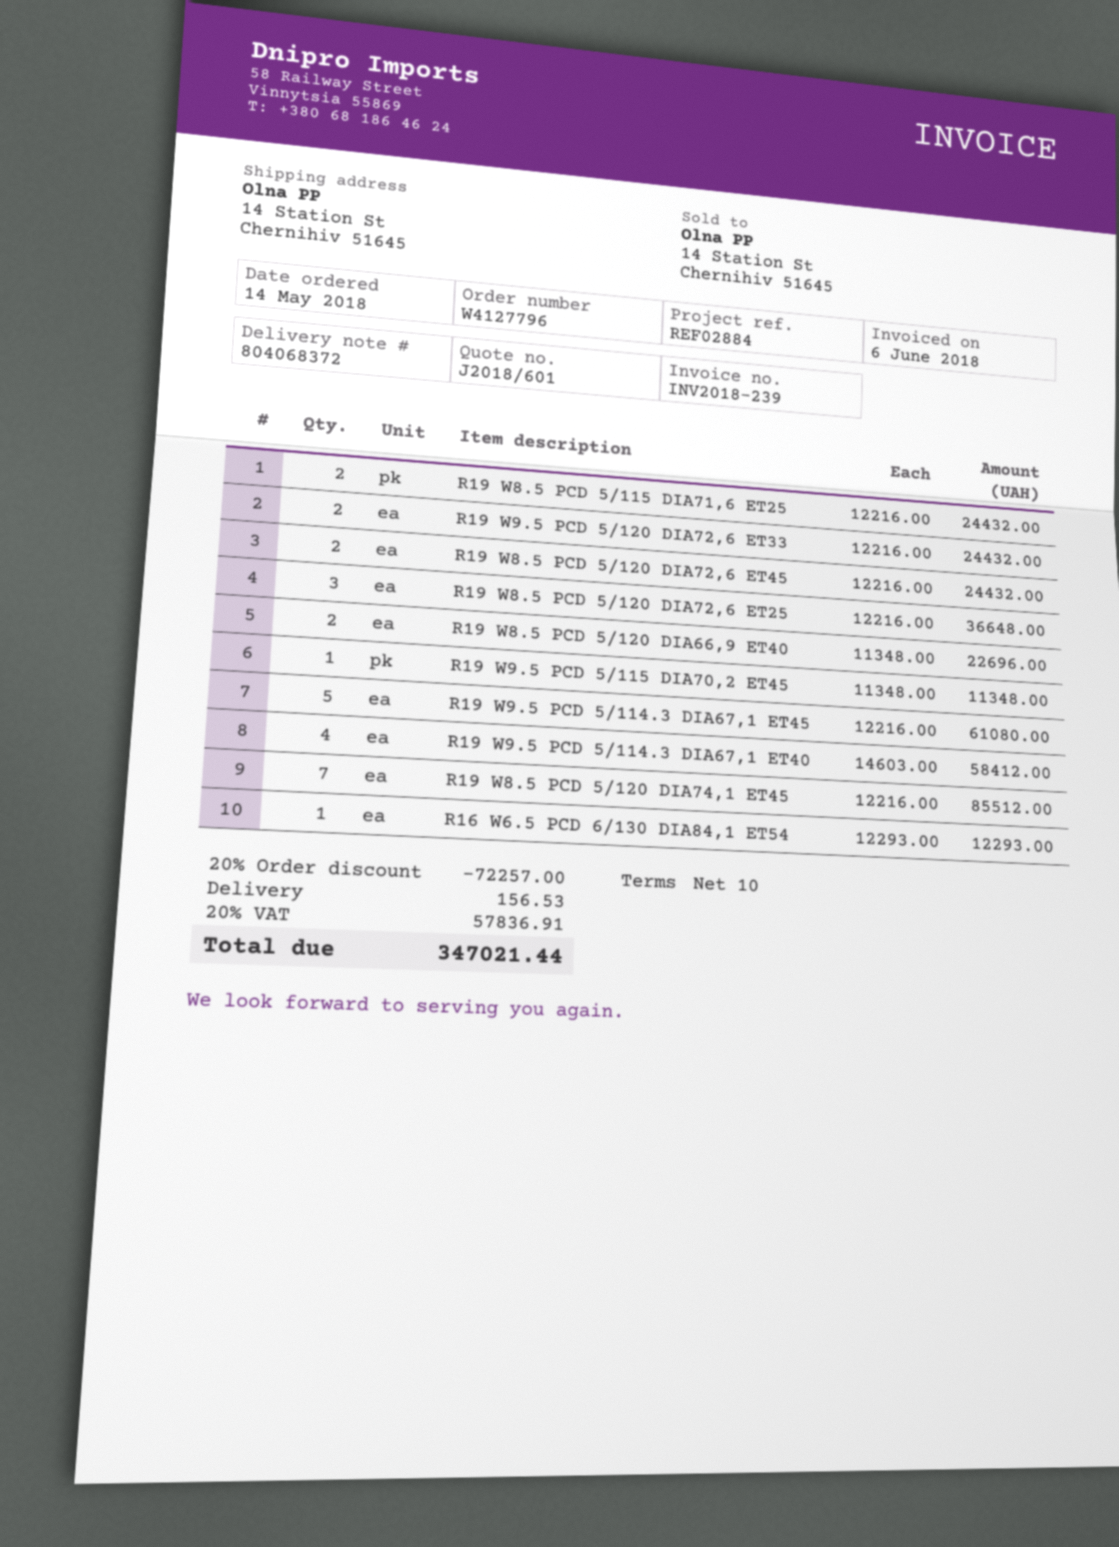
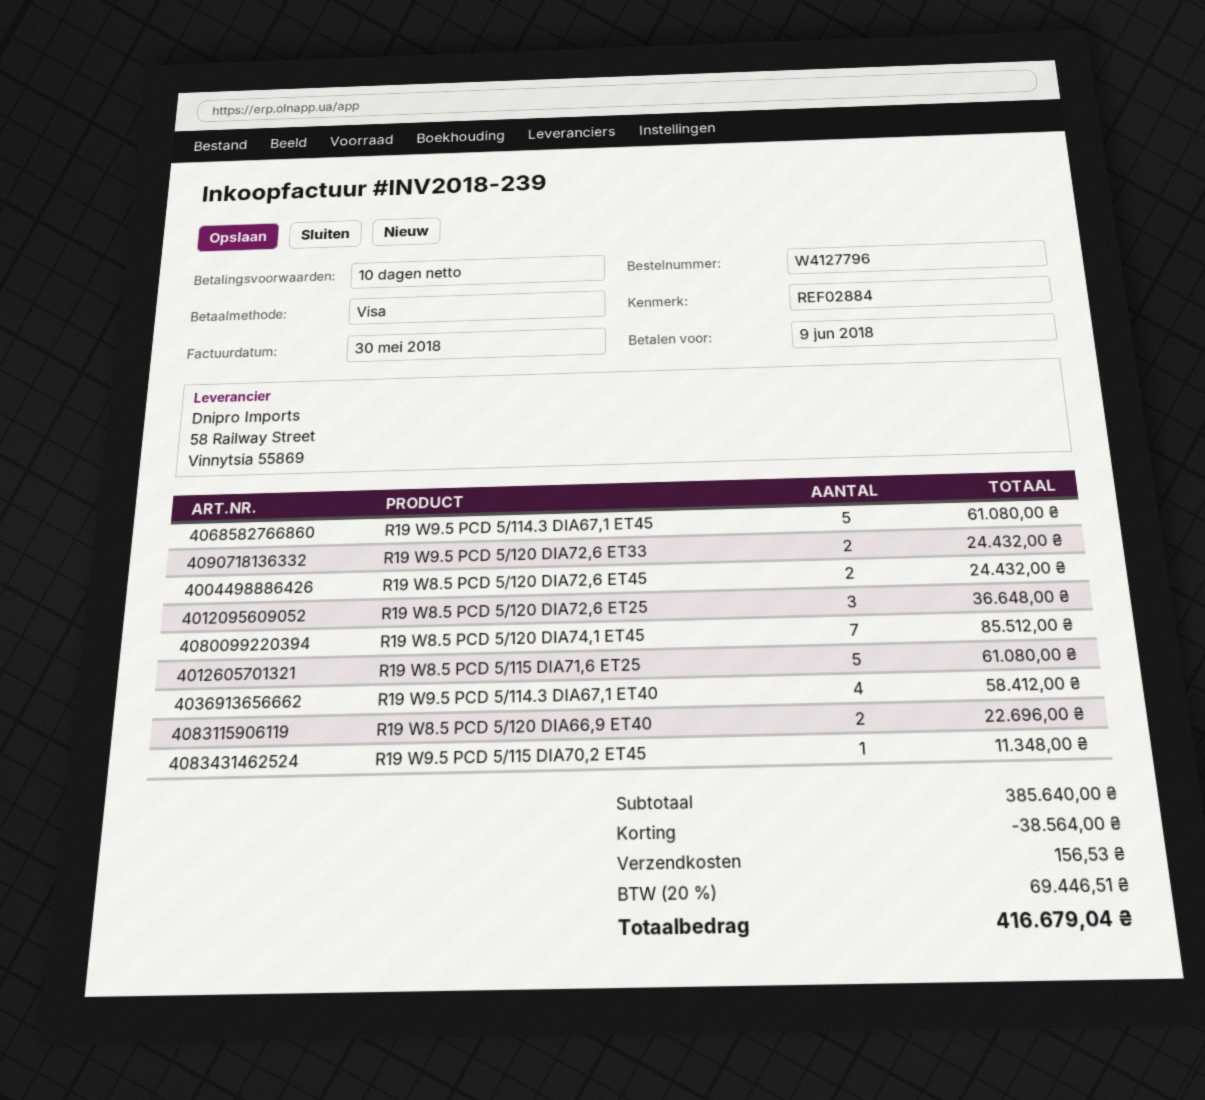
invoice date: 2018-06-06 -> 2018-05-30
R19 W8.5 PCD 5/115 DIA71,6 ET25: 2 for 24432.00 -> 5 for 61080.00
R16 W6.5 PCD 6/130 DIA84,1 ET54: 1 for 12293.00 -> none
discount: 72257.00 -> 38564.00
tax: 20% = 57836.91 -> 20% = 69446.51
total: 347021.44 -> 416679.04

